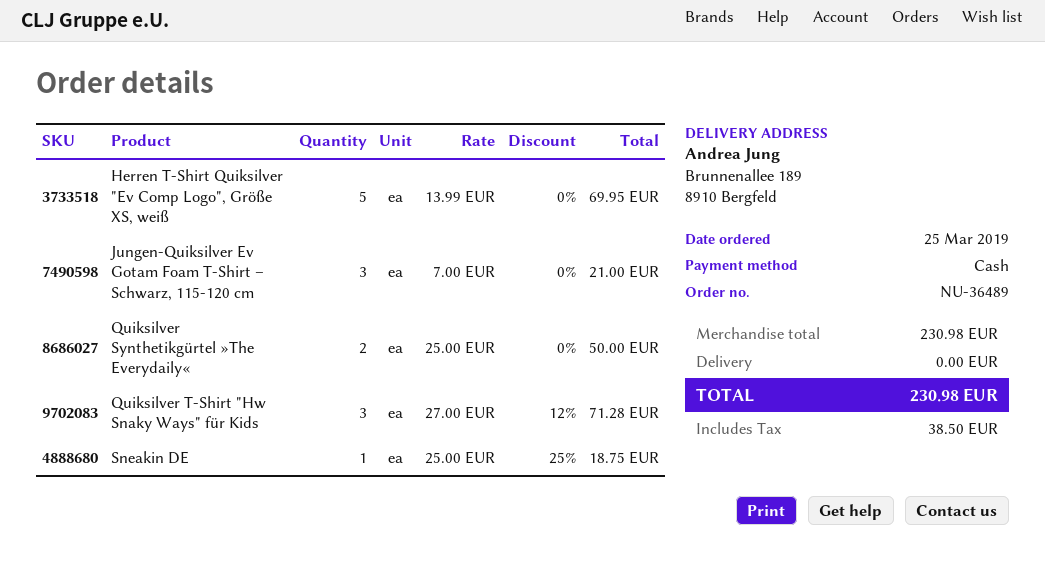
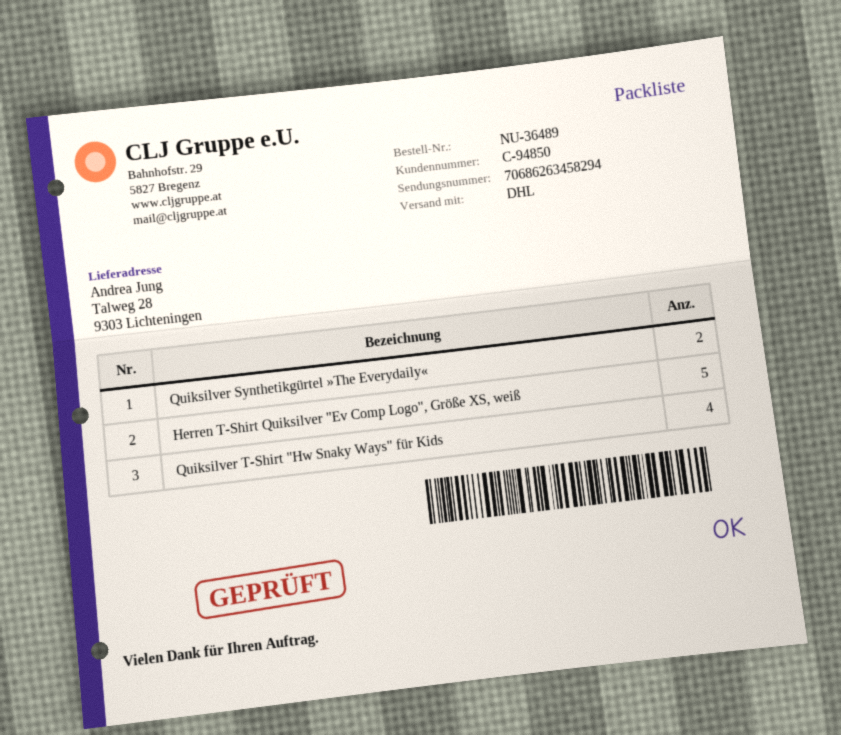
ship to: Brunnenallee 189, 8910 Bergfeld -> Talweg 28, 9303 Lichteningen
Jungen-Quiksilver Ev Gotam Foam T-Shirt – Schwarz, 115‑120 cm: 3 -> none
Quiksilver T-Shirt "Hw Snaky Ways" für Kids: 3 -> 4
Sneakin DE: 1 -> none

